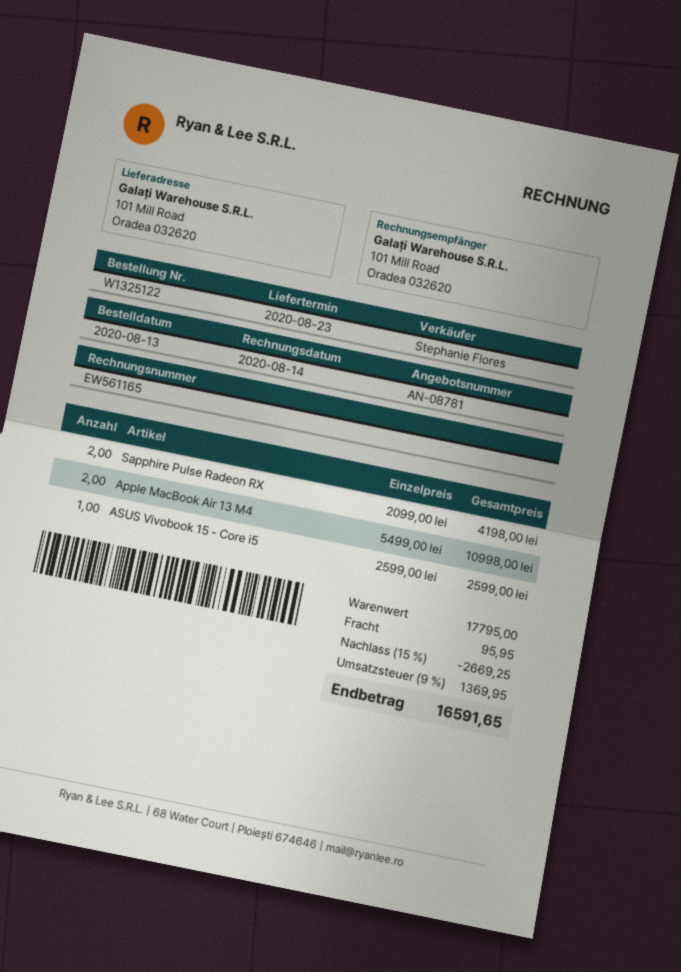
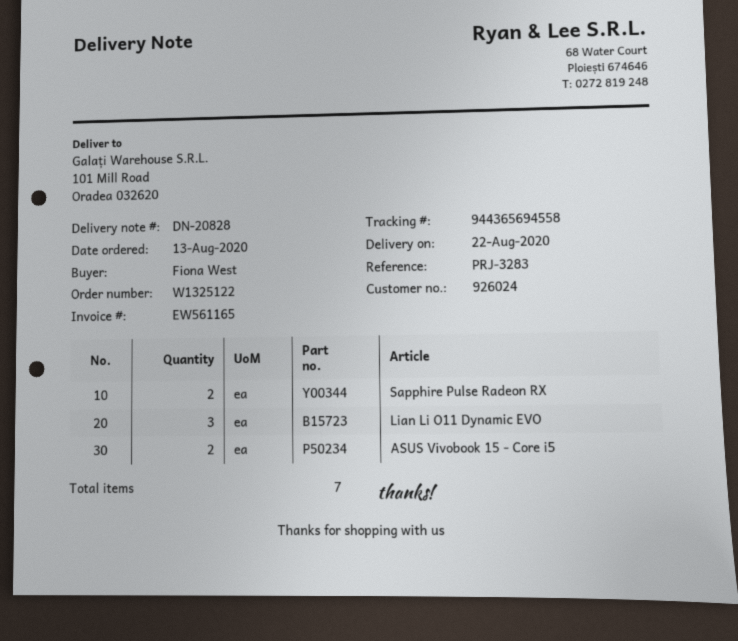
delivery date: 2020-08-23 -> 2020-08-22
Apple MacBook Air 13 M4: 2 -> none
ASUS Vivobook 15 - Core i5: 1 -> 2
Lian Li O11 Dynamic EVO: none -> 3

